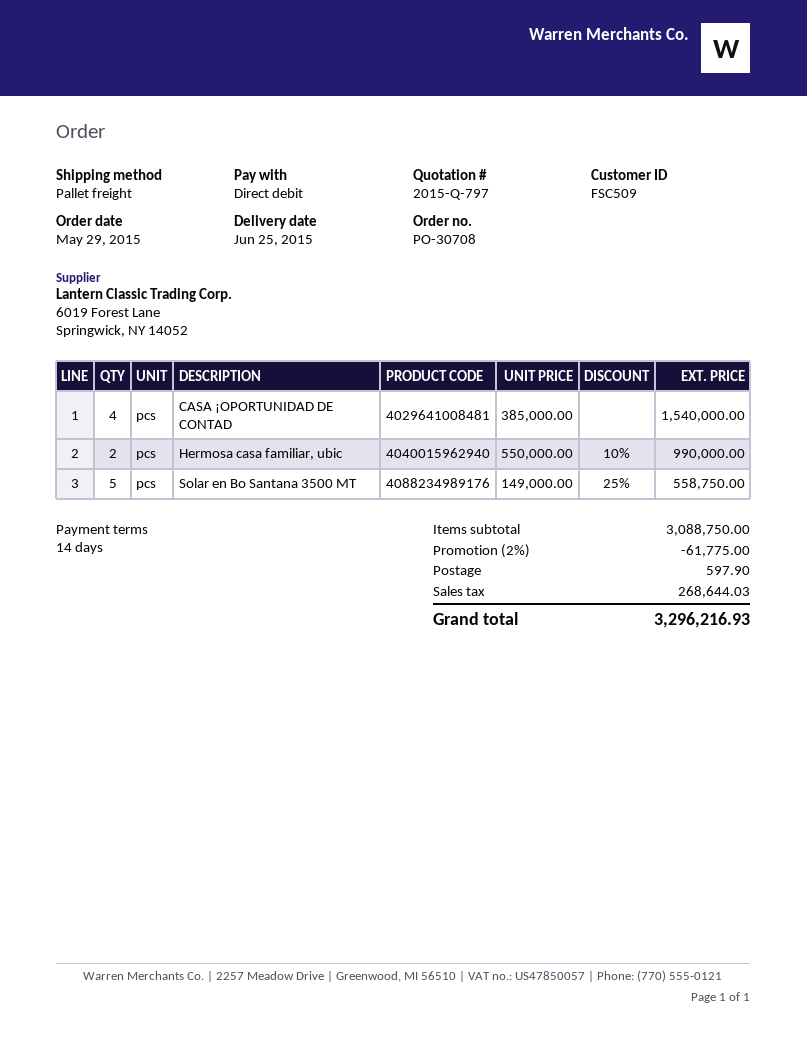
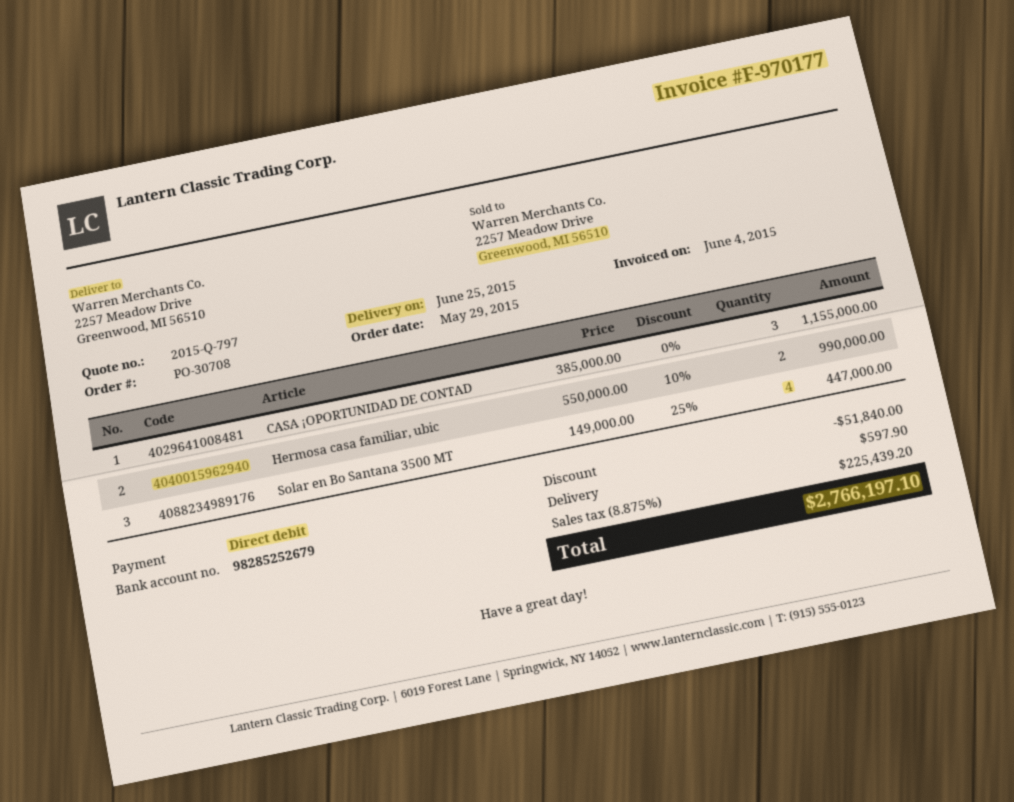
CASA ¡OPORTUNIDAD DE CONTAD: 4 x 385000.00 = 1540000.00 -> 3 x 385000.00 = 1155000.00
Solar en Bo Santana 3500 MT: 5 x 149000.00 - 25% = 558750.00 -> 4 x 149000.00 - 25% = 447000.00
discount: 61775.00 -> 51840.00
tax: 268644.03 -> 225439.20
total: 3296216.93 -> 2766197.10

